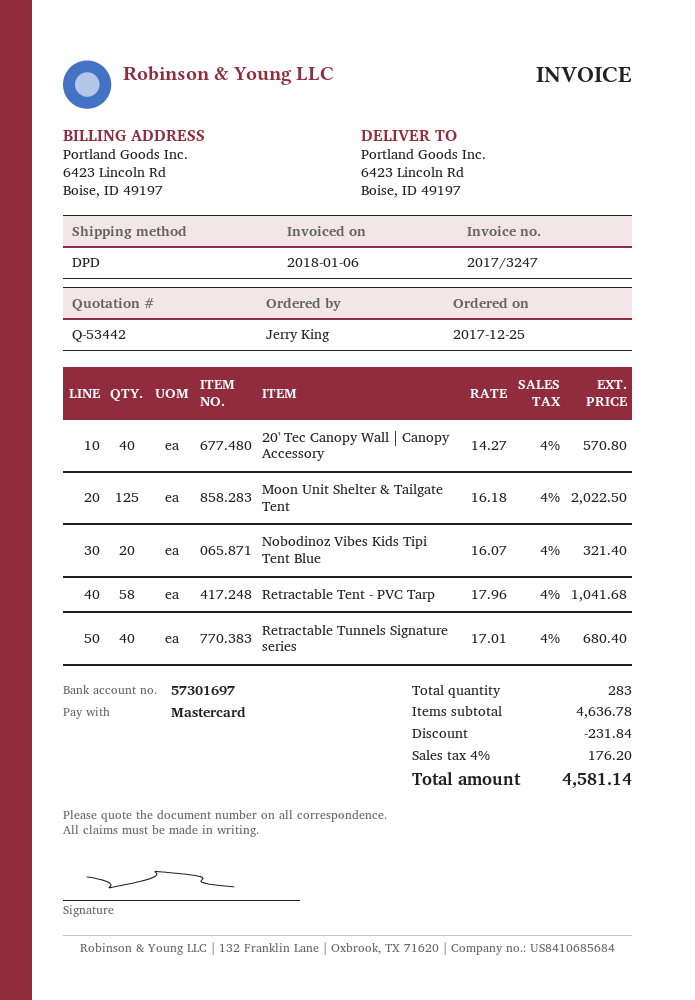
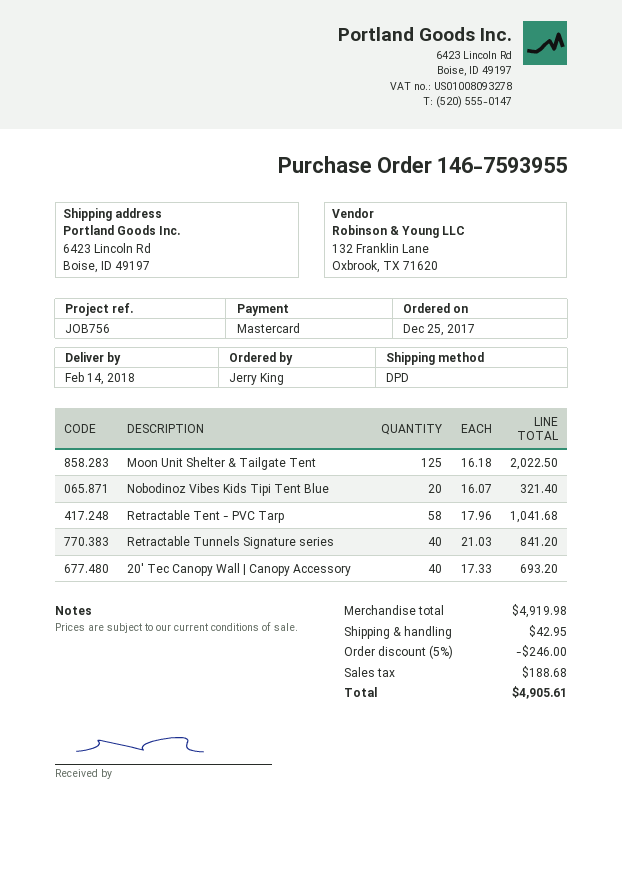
20' Tec Canopy Wall | Canopy Accessory: 40 x 14.27 = 570.80 -> 40 x 17.33 = 693.20
Retractable Tunnels Signature series: 40 x 17.01 = 680.40 -> 40 x 21.03 = 841.20
subtotal: 4636.78 -> 4919.98
discount: 231.84 -> 246.00
shipping: none -> 42.95
tax: 176.20 -> 188.68
total: 4581.14 -> 4905.61

